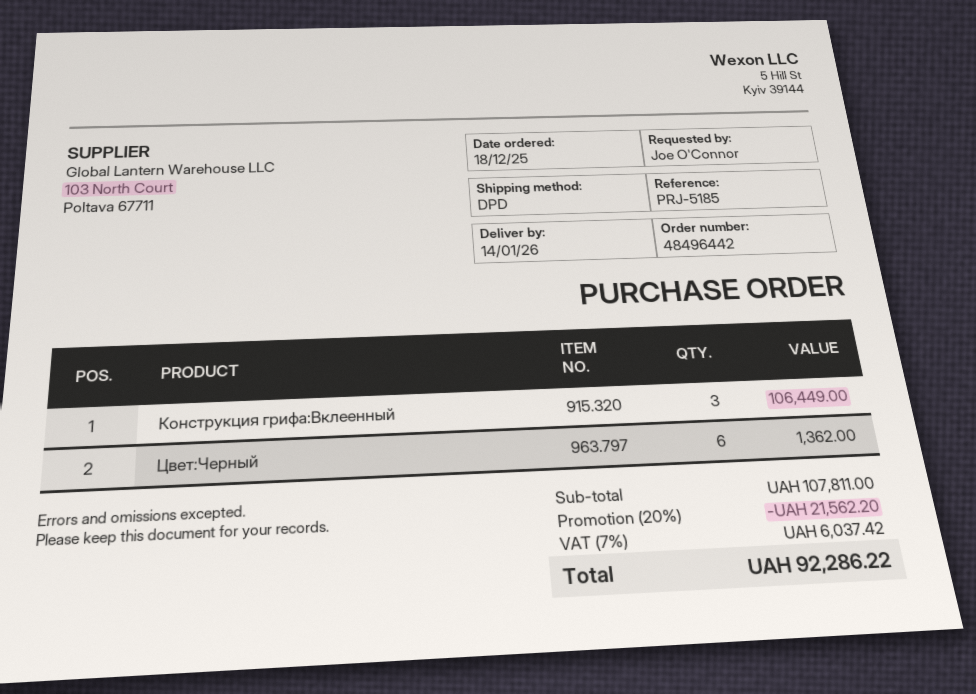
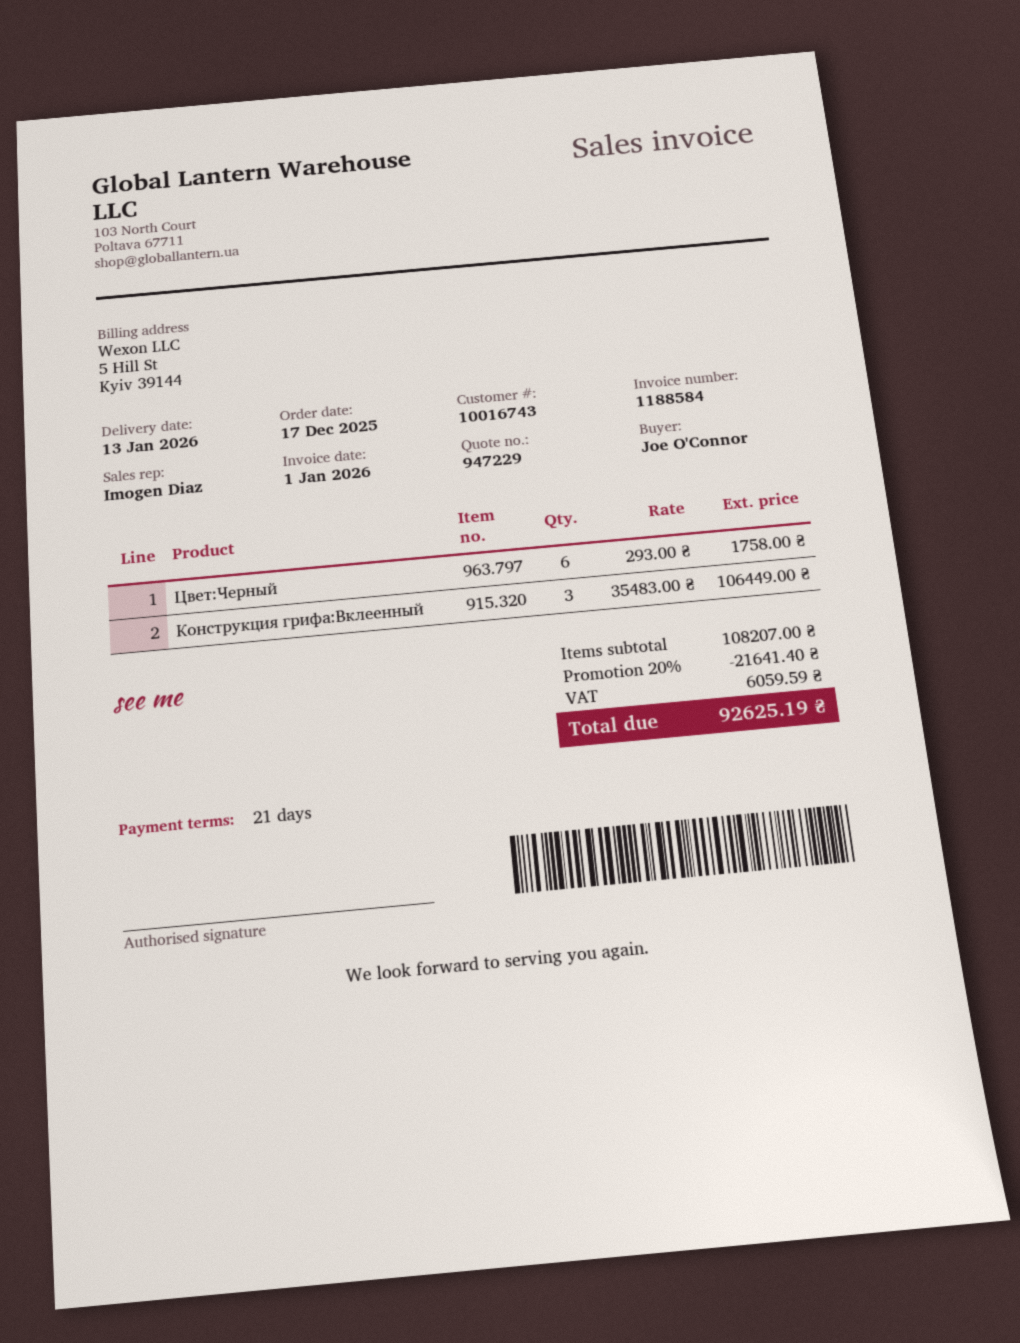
order date: 2025-12-18 -> 2025-12-17
delivery date: 2026-01-14 -> 2026-01-13
Цвет:Черный: 6 for 1362.00 -> 6 for 1758.00
subtotal: 107811.00 -> 108207.00
discount: 20% = 21562.20 -> 20% = 21641.40
tax: 6037.42 -> 6059.59
total: 92286.22 -> 92625.19

